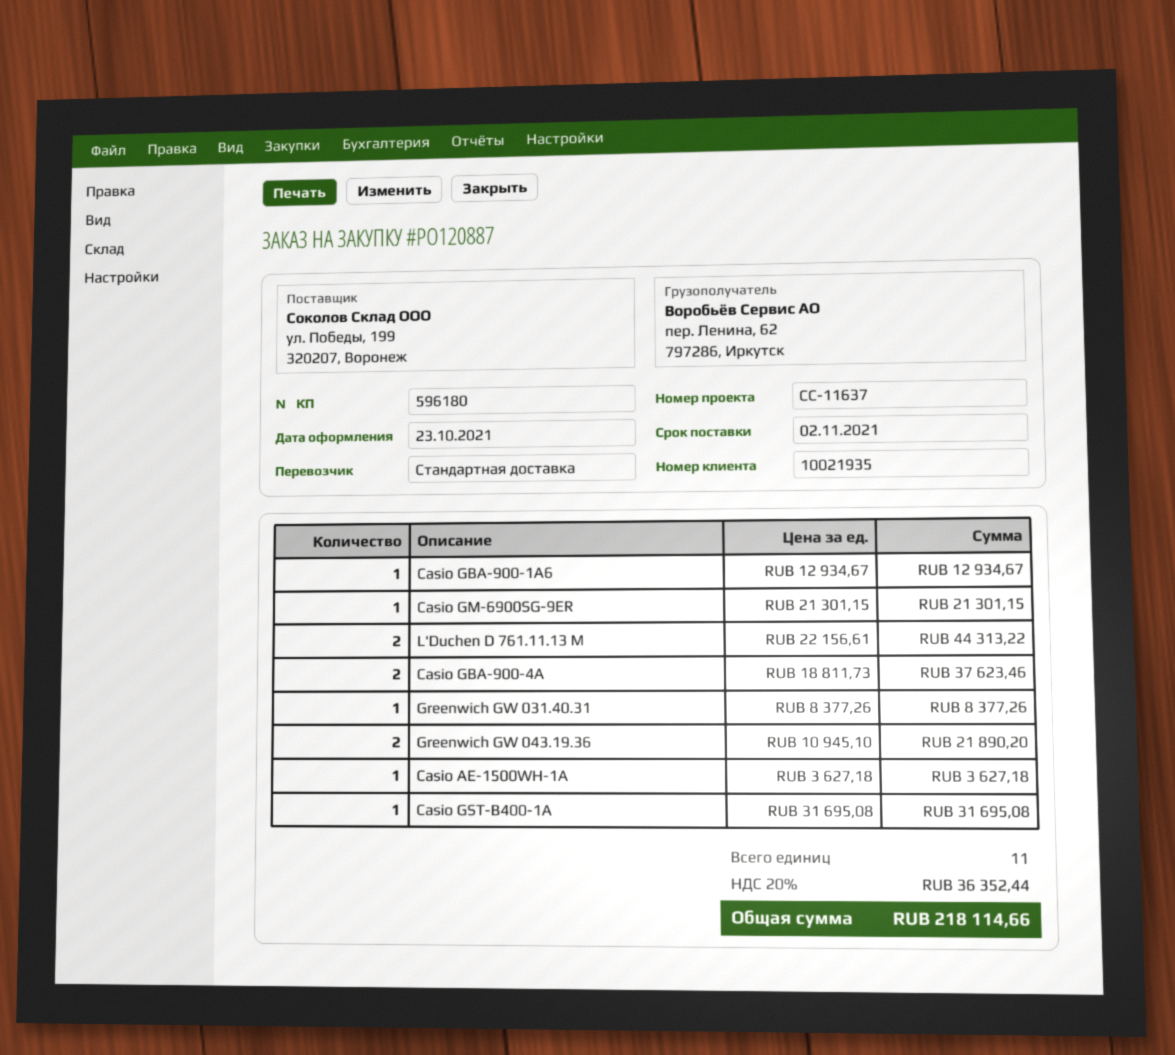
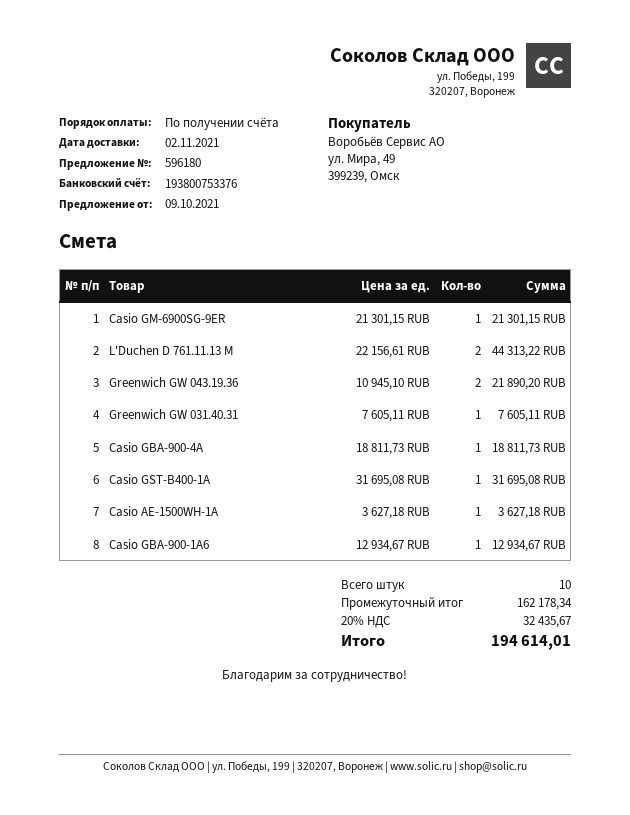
Casio GBA-900-4A: 2 x 18811.73 = 37623.46 -> 1 x 18811.73 = 18811.73
Greenwich GW 031.40.31: 1 x 8377.26 = 8377.26 -> 1 x 7605.11 = 7605.11
total quantity: 11 -> 10
tax: 20% = 36352.44 -> 20% = 32435.67
total: 218114.66 -> 194614.01

